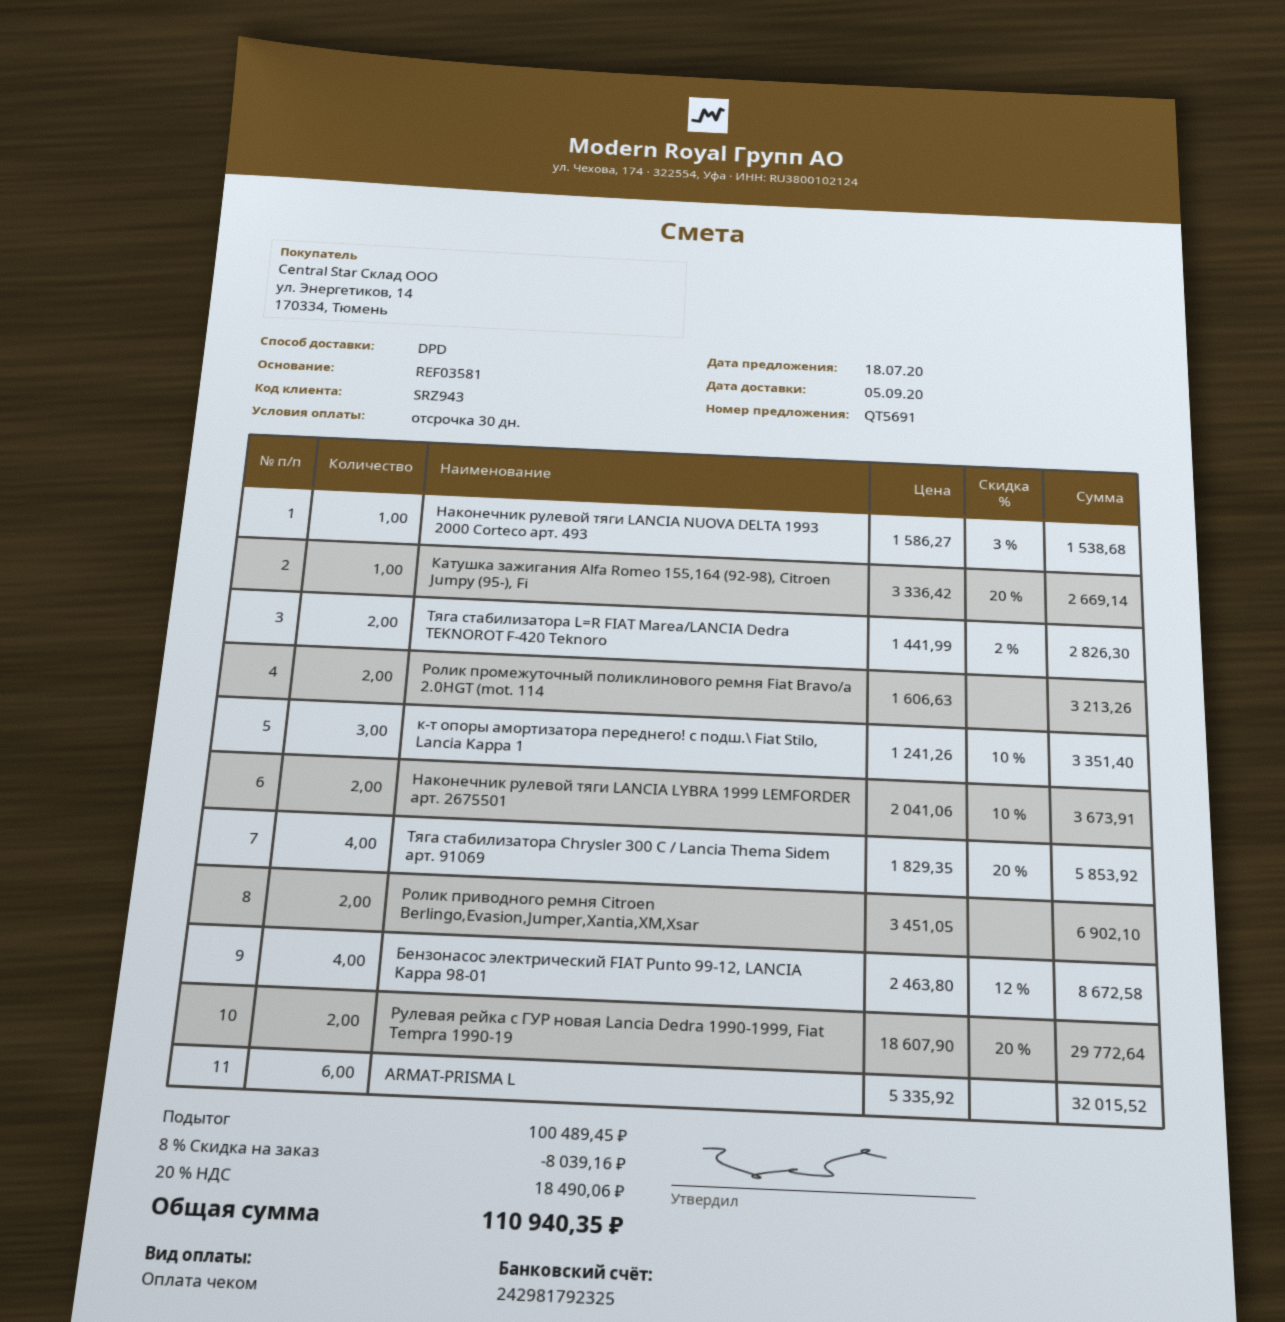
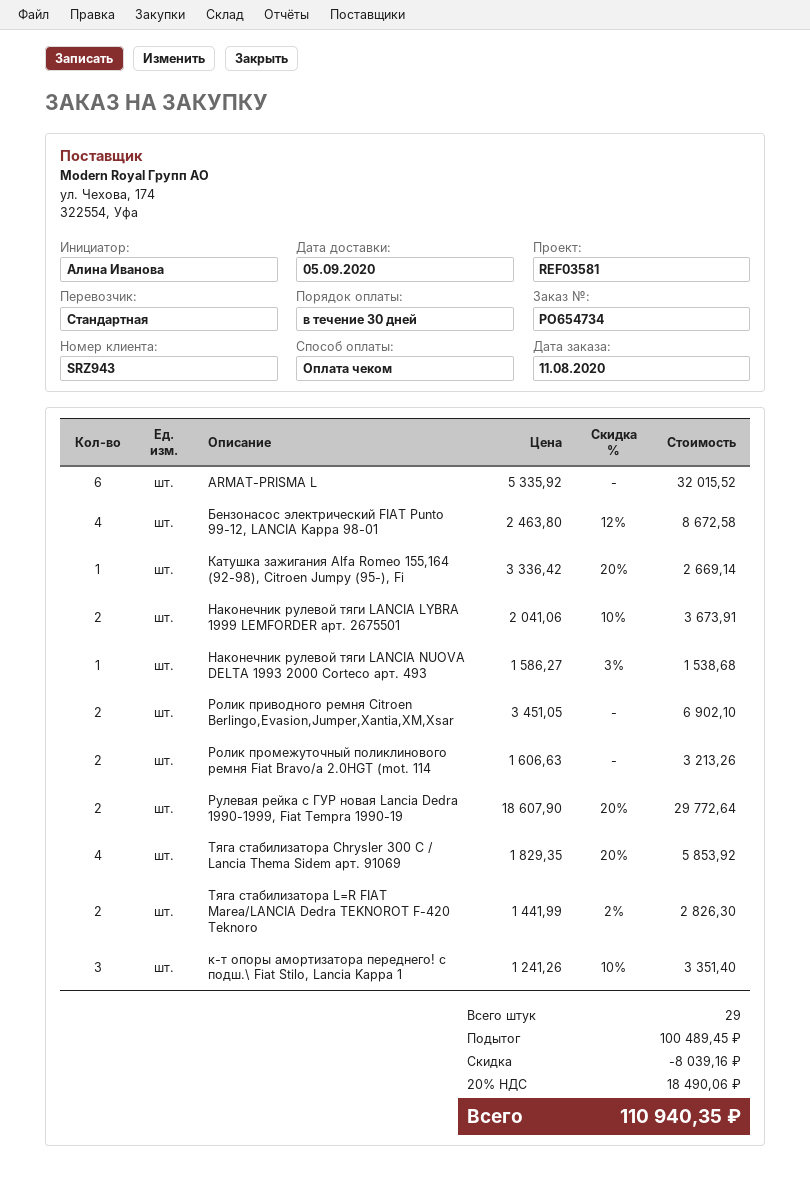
shipping method: DPD -> standard

